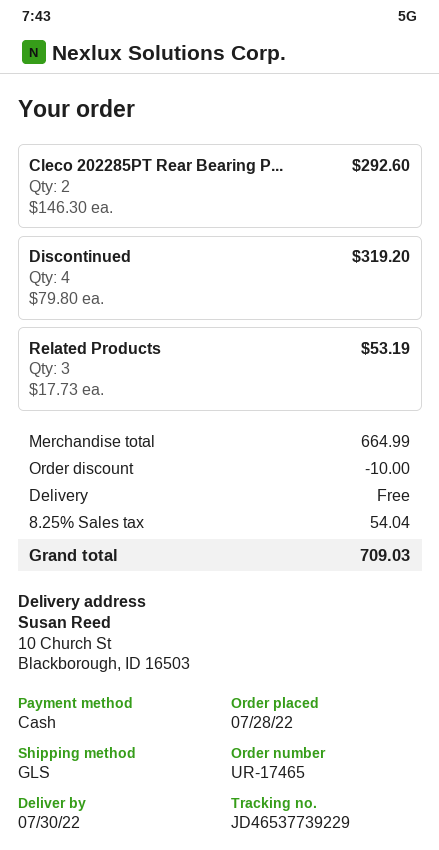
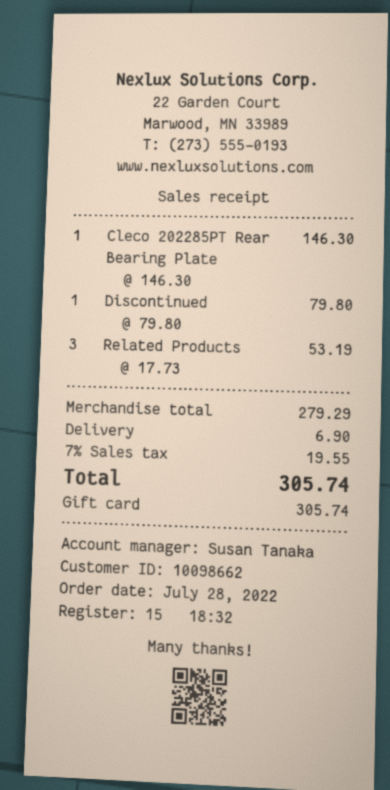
payment method: cash -> gift card
Cleco 202285PT Rear Bearing P...: 2 x 146.30 = 292.60 -> 1 x 146.30 = 146.30
Discontinued: 4 x 79.80 = 319.20 -> 1 x 79.80 = 79.80
subtotal: 664.99 -> 279.29
discount: 10.00 -> none
shipping: 0.00 -> 6.90
tax: 8.25% = 54.04 -> 7% = 19.55
total: 709.03 -> 305.74

